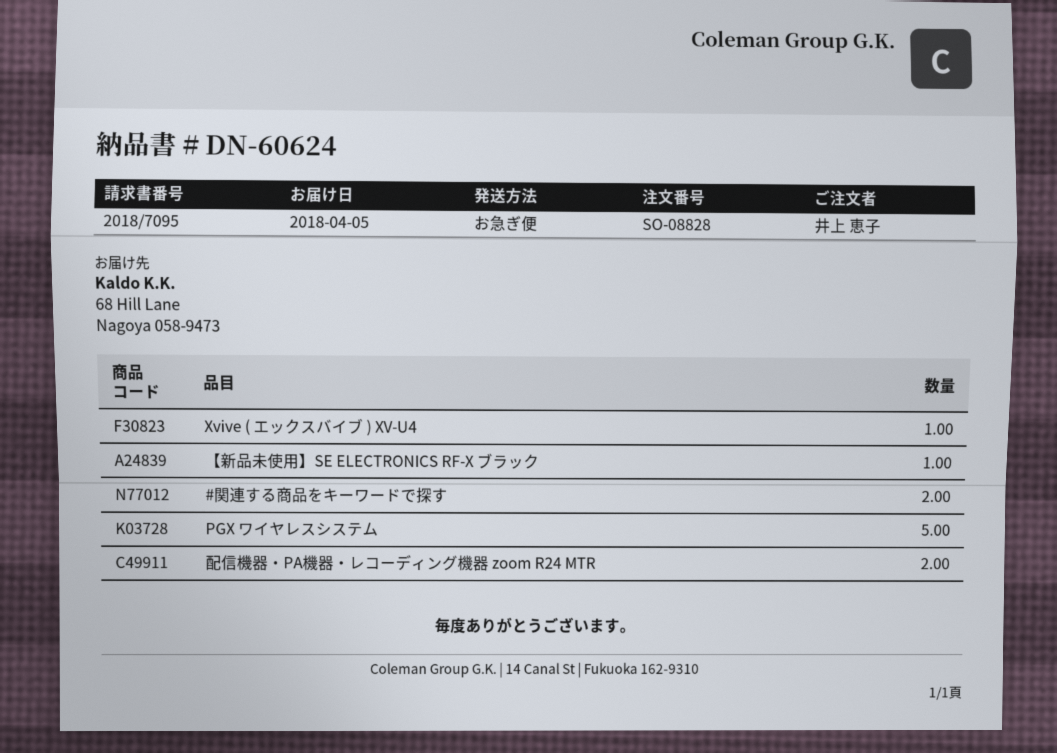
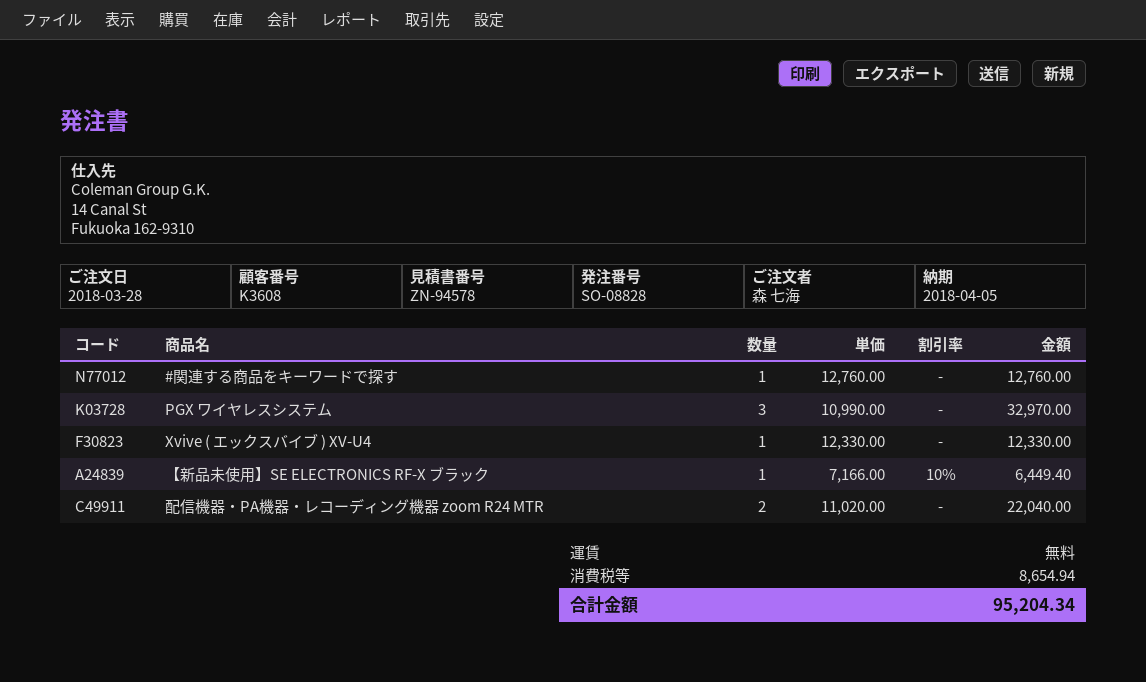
ordered by: 井上 恵子 -> 森 七海
#関連する商品をキーワードで探す: 2 -> 1
PGX ワイヤレスシステム: 5 -> 3

